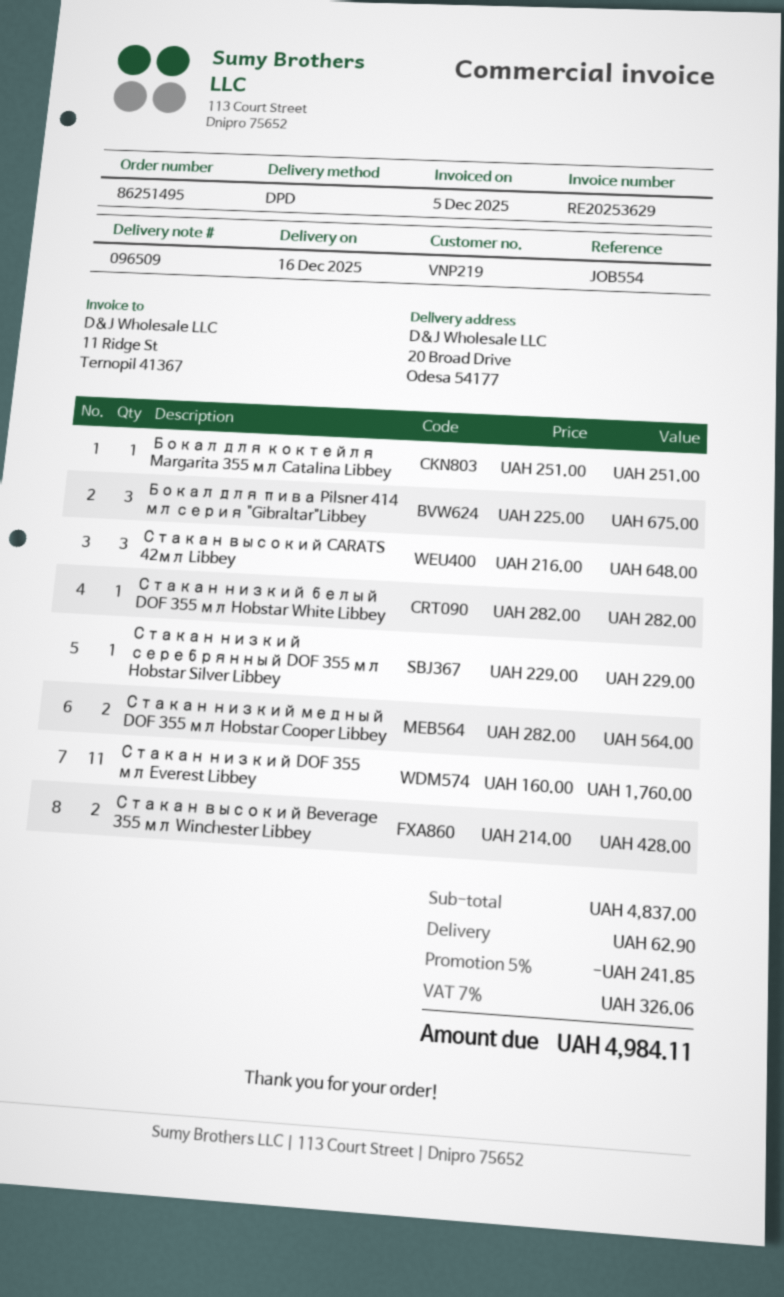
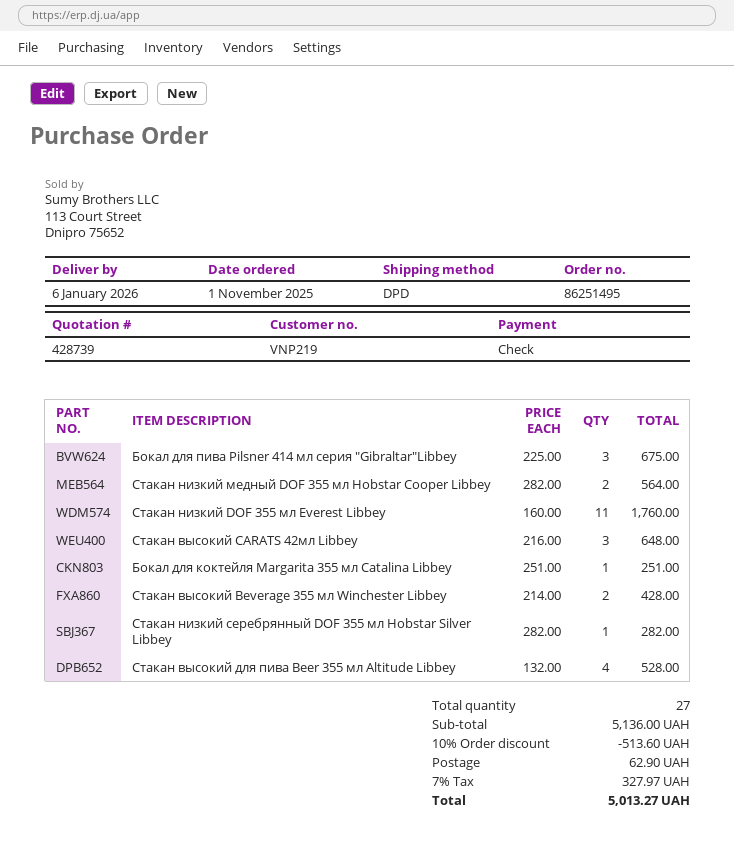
delivery date: 2025-12-16 -> 2026-01-06
Стакан низкий белый DOF 355 мл Hobstar White Libbey: 1 x 282.00 = 282.00 -> none
Стакан низкий серебрянный DOF 355 мл Hobstar Silver Libbey: 1 x 229.00 = 229.00 -> 1 x 282.00 = 282.00
Стакан высокий для пива Beer 355 мл Altitude Libbey: none -> 4 x 132.00 = 528.00
subtotal: 4837.00 -> 5136.00
discount: 5% = 241.85 -> 10% = 513.60
tax: 7% = 326.06 -> 7% = 327.97
total: 4984.11 -> 5013.27

